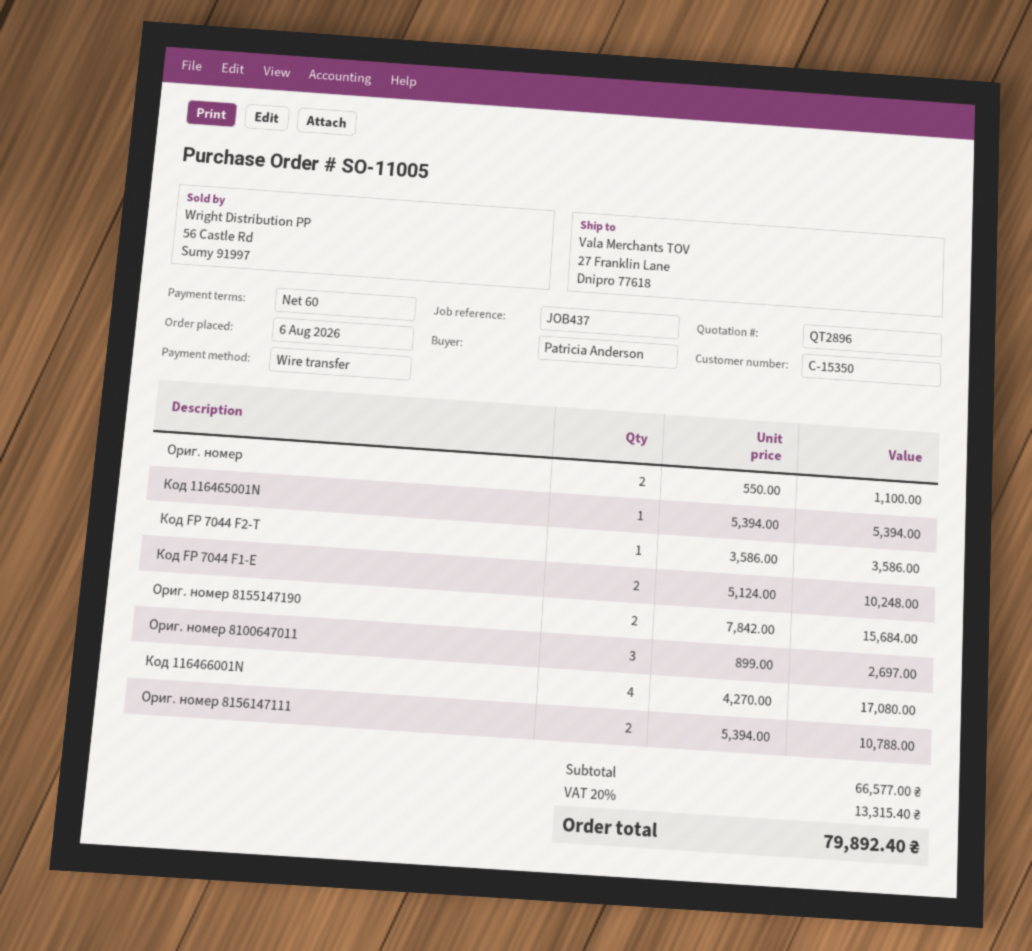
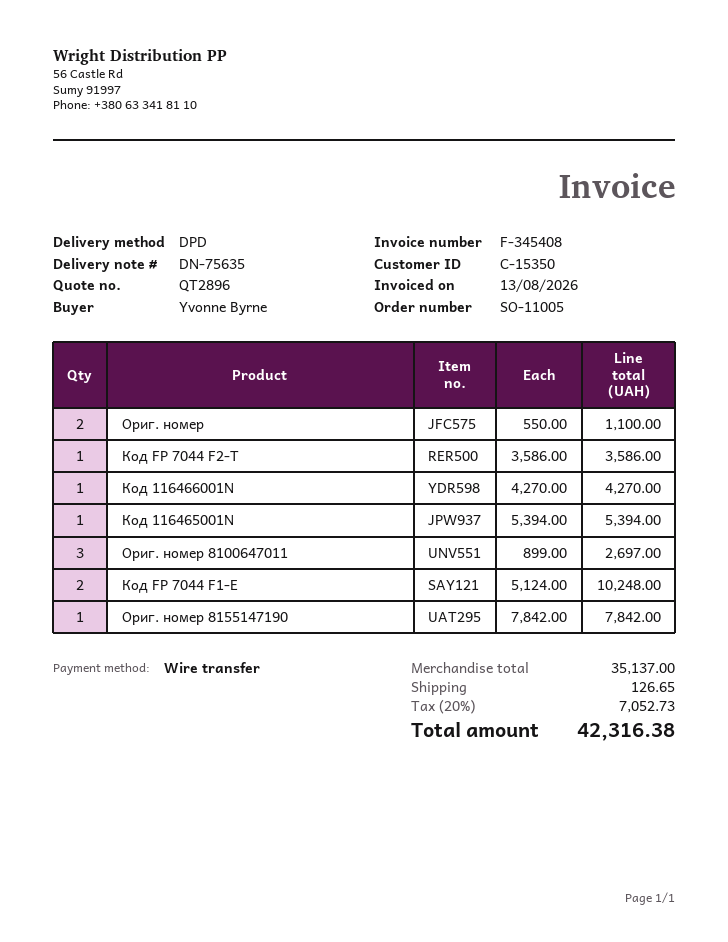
ordered by: Patricia Anderson -> Yvonne Byrne
Ориг. номер 8155147190: 2 x 7842.00 = 15684.00 -> 1 x 7842.00 = 7842.00
Код 116466001N: 4 x 4270.00 = 17080.00 -> 1 x 4270.00 = 4270.00
Ориг. номер 8156147111: 2 x 5394.00 = 10788.00 -> none
subtotal: 66577.00 -> 35137.00
shipping: none -> 126.65
tax: 20% = 13315.40 -> 20% = 7052.73
total: 79892.40 -> 42316.38

